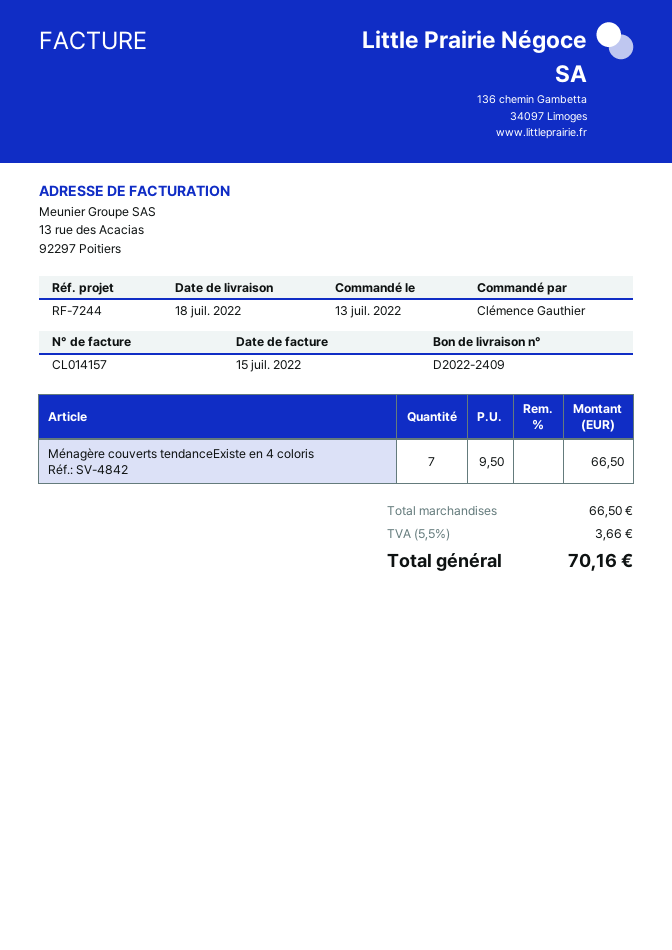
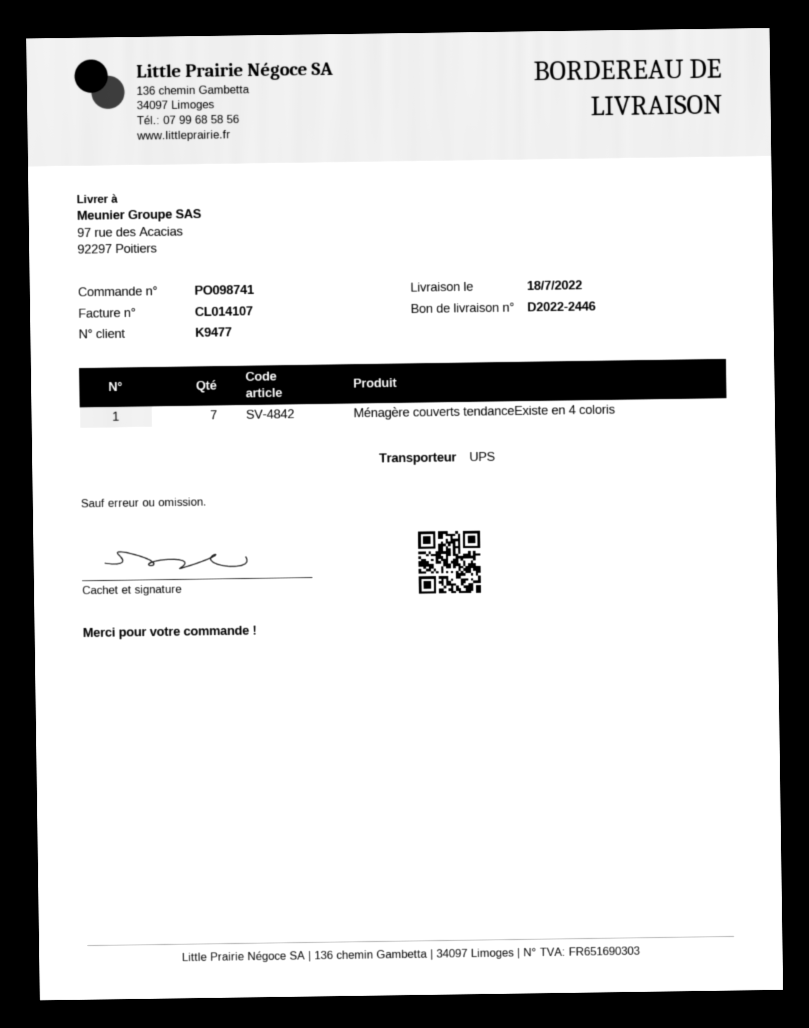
delivery note number: D2022-2409 -> D2022-2446
invoice number: CL014157 -> CL014107

